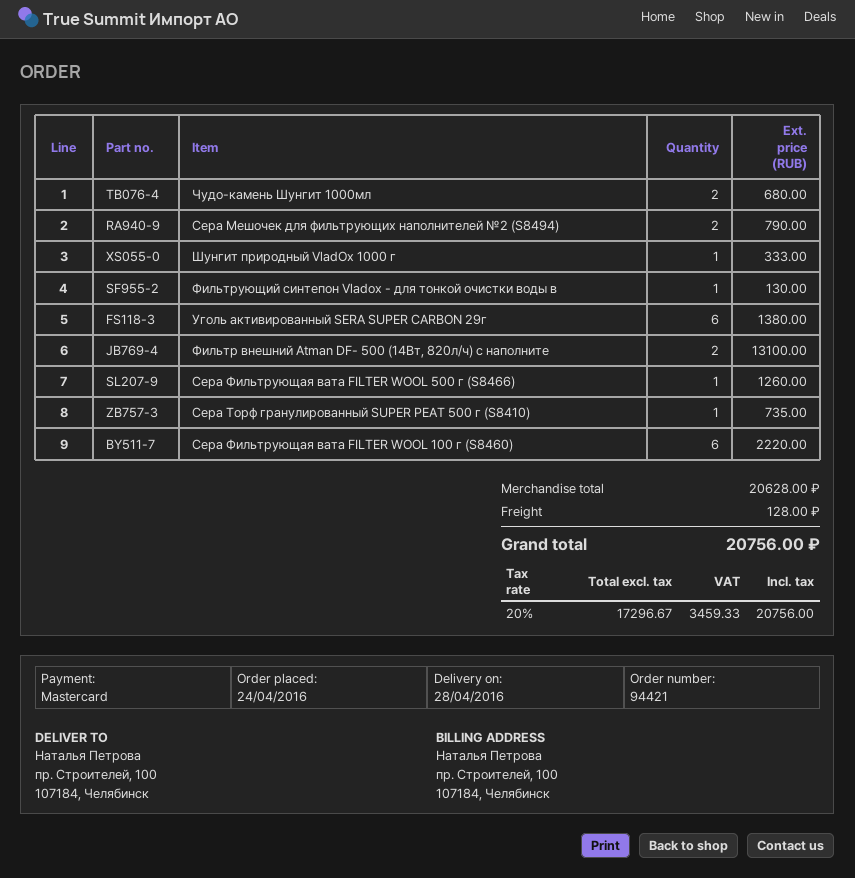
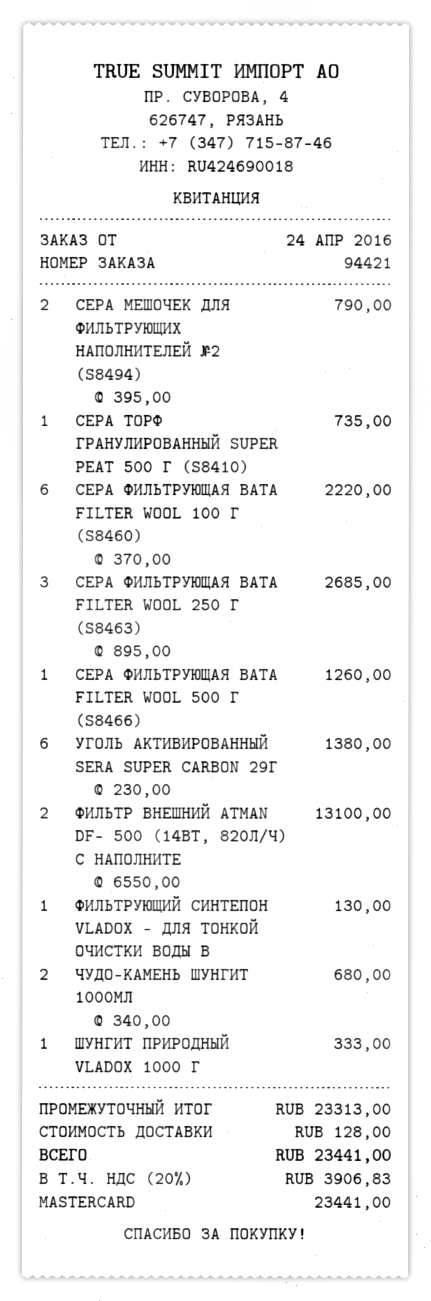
СЕРА ФИЛЬТРУЮЩАЯ ВАТА FILTER WOOL 250 Г (S8463): none -> 3 for 2685.00
subtotal: 20628.00 -> 23313.00
tax: 20% = 3459.33 -> 20% = 3906.83
total: 20756.00 -> 23441.00

